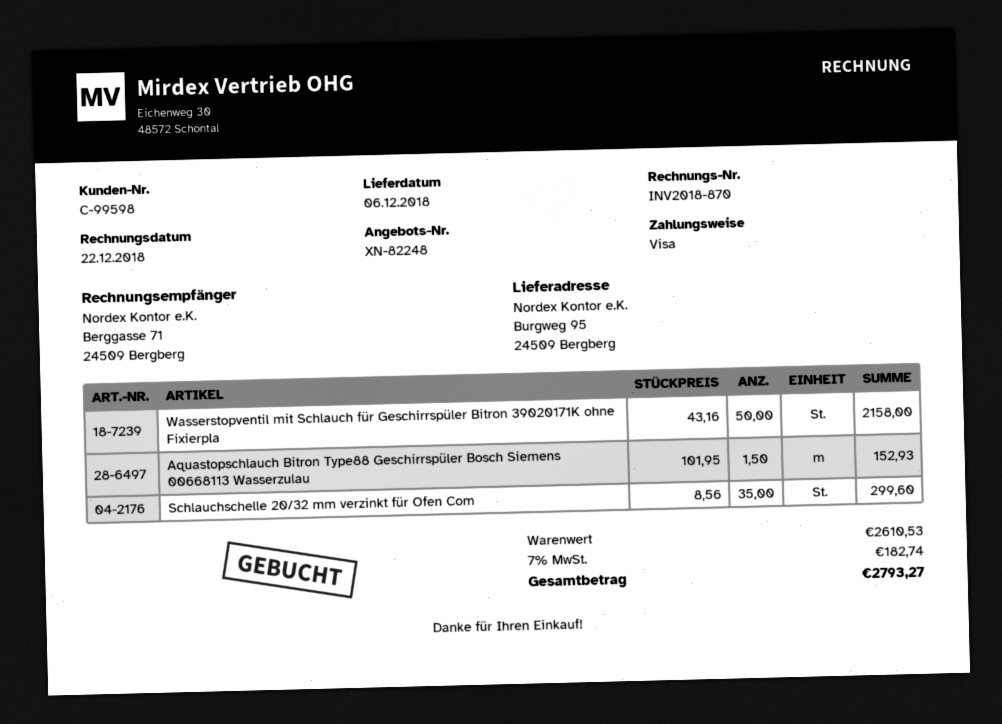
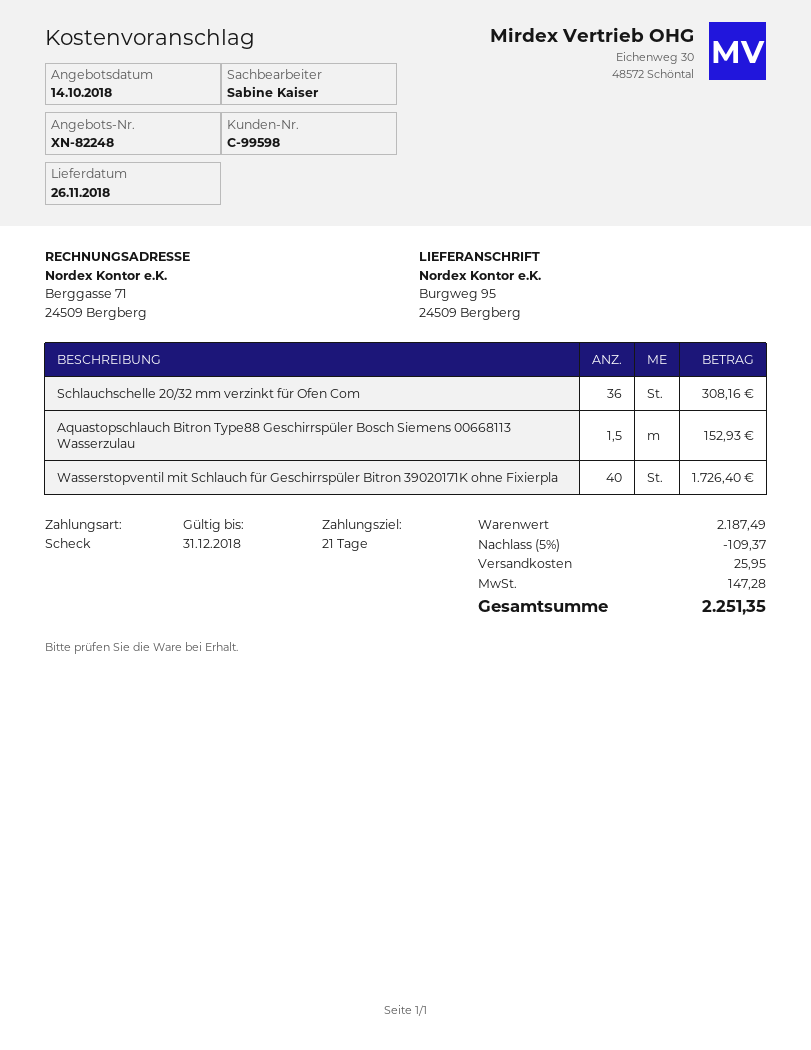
delivery date: 2018-12-06 -> 2018-11-26
payment method: Visa -> cheque
Wasserstopventil mit Schlauch für Geschirrspüler Bitron 39020171K ohne Fixierpla: 50 for 2158.00 -> 40 for 1726.40
Schlauchschelle 20/32 mm verzinkt für Ofen Com: 35 for 299.60 -> 36 for 308.16
subtotal: 2610.53 -> 2187.49
discount: none -> 5% = 109.37
shipping: none -> 25.95
tax: 182.74 -> 147.28
total: 2793.27 -> 2251.35

